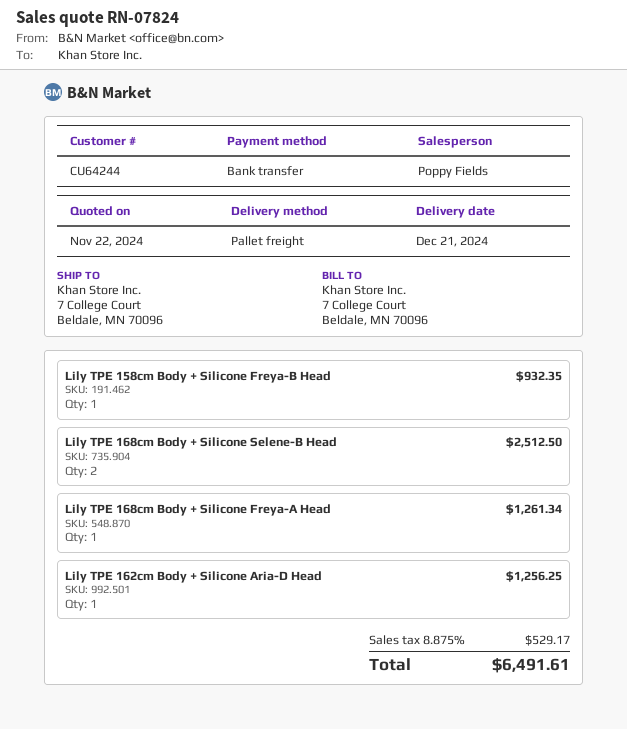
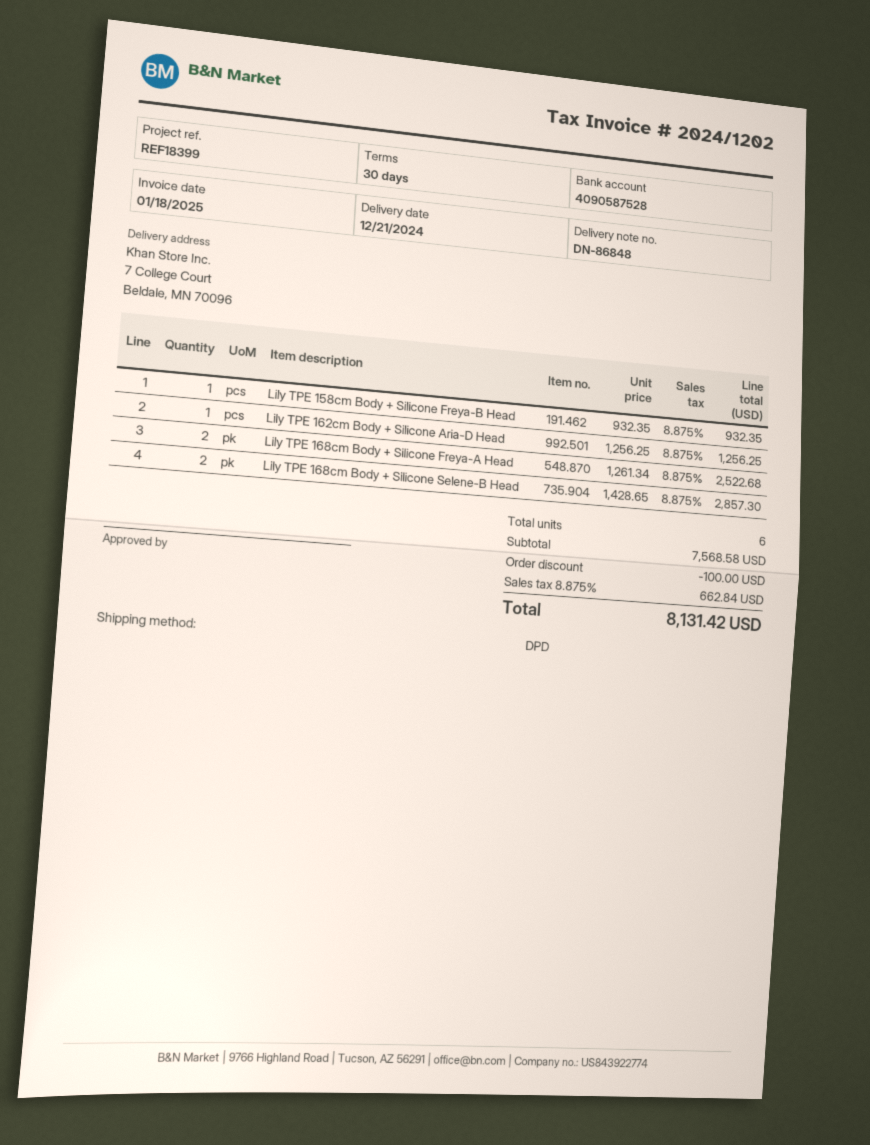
shipping method: pallet freight -> DPD
Lily TPE 168cm Body + Silicone Selene-B Head: 2 for 2512.50 -> 2 for 2857.30
Lily TPE 168cm Body + Silicone Freya-A Head: 1 for 1261.34 -> 2 for 2522.68
discount: none -> 100.00
tax: 8.875% = 529.17 -> 8.875% = 662.84
total: 6491.61 -> 8131.42

